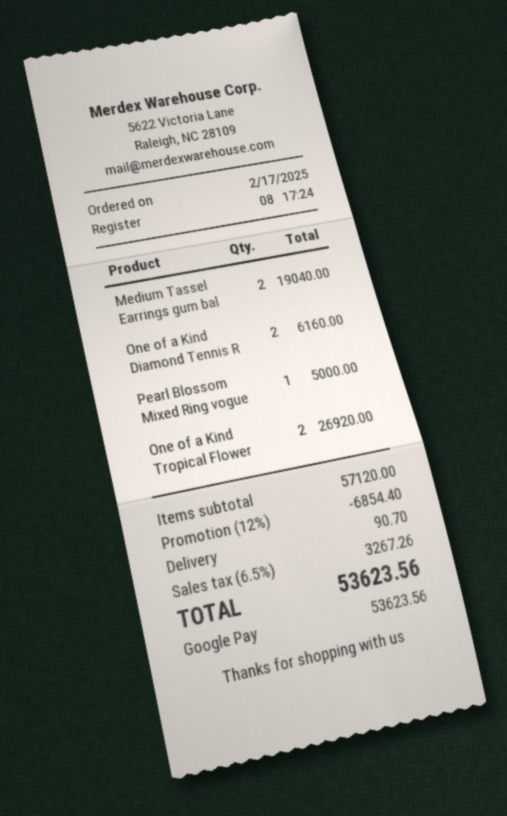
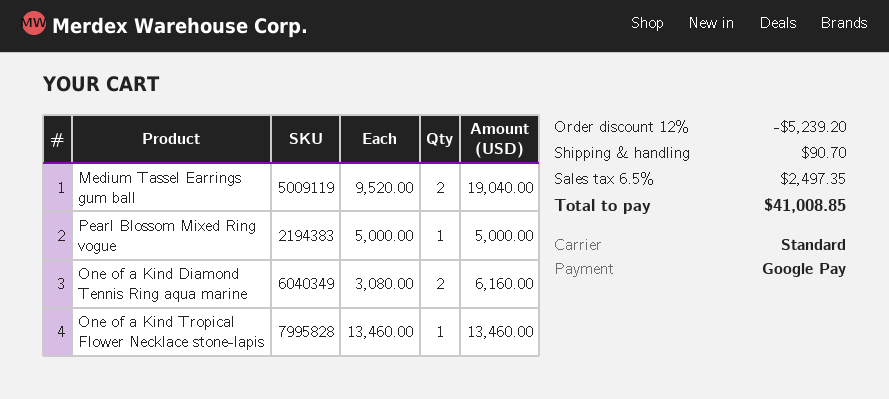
One of a Kind Tropical Flower: 2 for 26920.00 -> 1 for 13460.00
discount: 12% = 6854.40 -> 12% = 5239.20
tax: 6.5% = 3267.26 -> 6.5% = 2497.35
total: 53623.56 -> 41008.85

